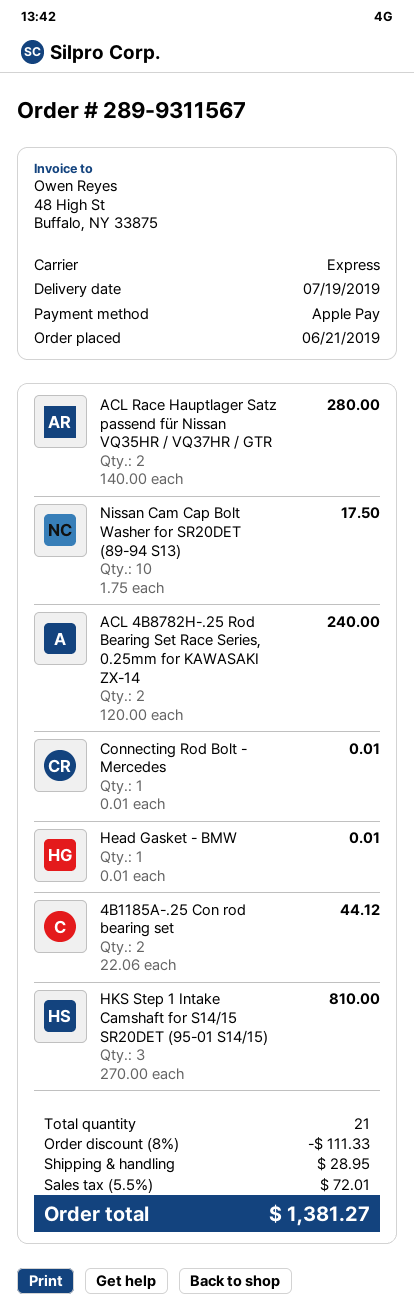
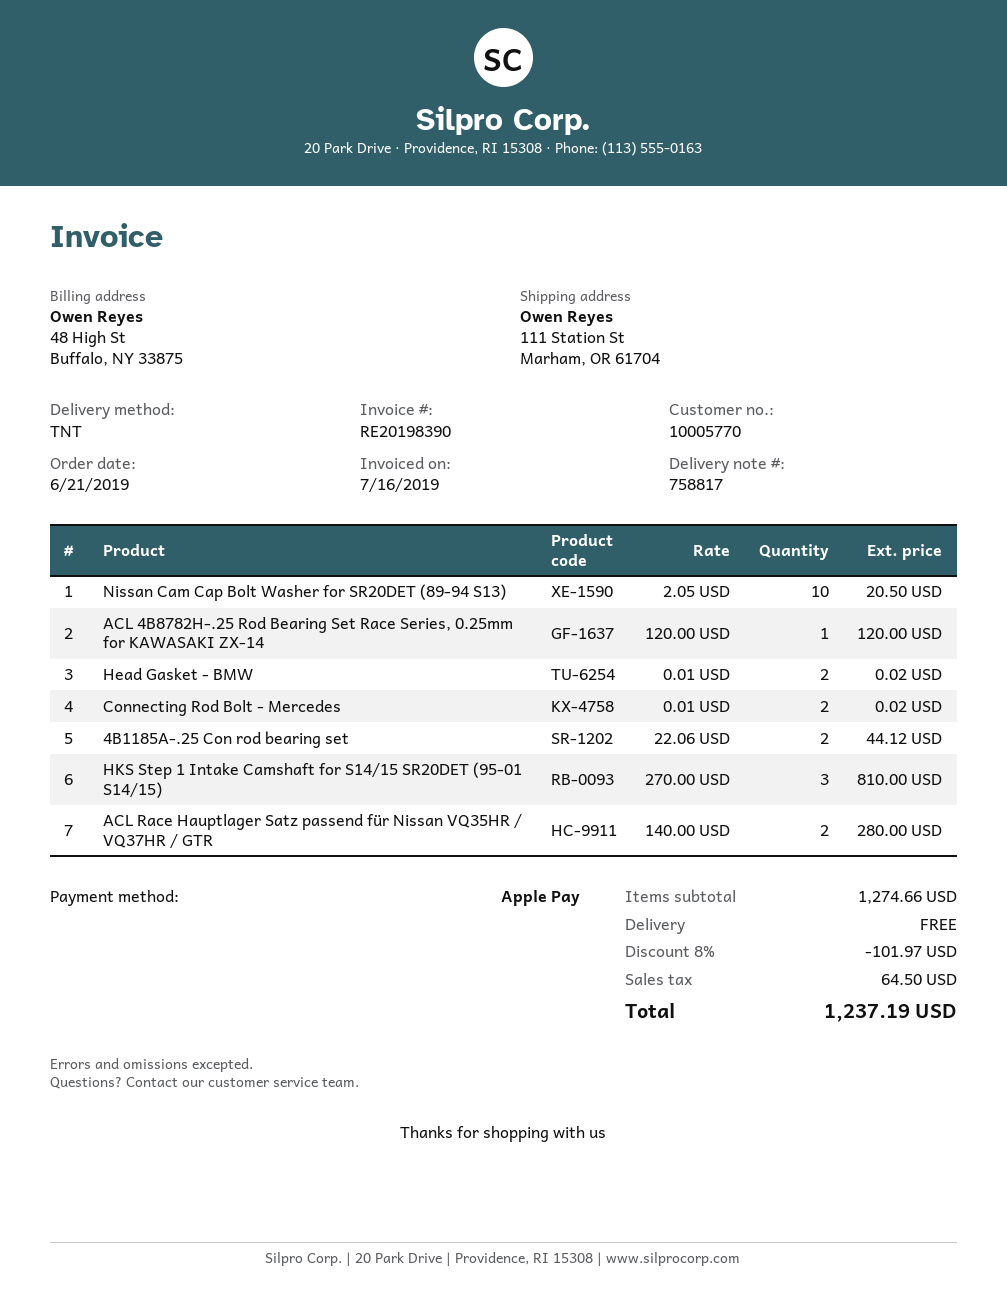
shipping method: express -> TNT
Nissan Cam Cap Bolt Washer for SR20DET (89-94 S13): 10 x 1.75 = 17.50 -> 10 x 2.05 = 20.50
ACL 4B8782H-.25 Rod Bearing Set Race Series, 0.25mm for KAWASAKI ZX-14: 2 x 120.00 = 240.00 -> 1 x 120.00 = 120.00
Connecting Rod Bolt - Mercedes: 1 x 0.01 = 0.01 -> 2 x 0.01 = 0.02
Head Gasket - BMW: 1 x 0.01 = 0.01 -> 2 x 0.01 = 0.02
discount: 8% = 111.33 -> 8% = 101.97
shipping: 28.95 -> 0.00
tax: 72.01 -> 64.50
total: 1381.27 -> 1237.19

